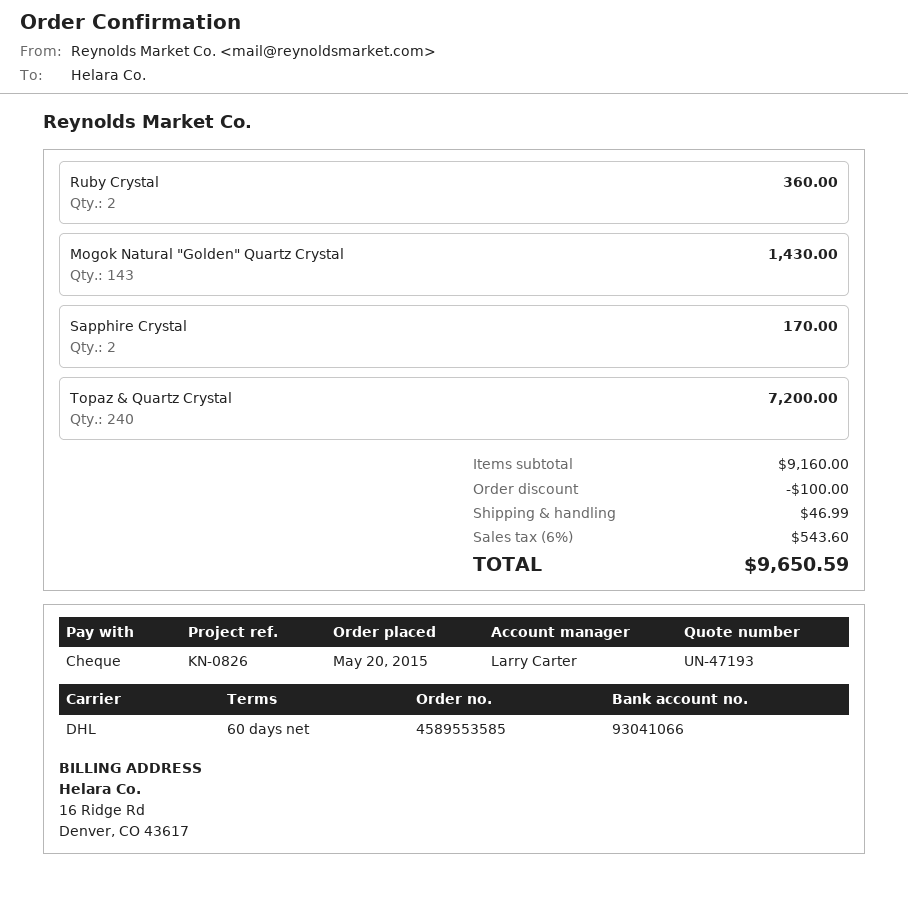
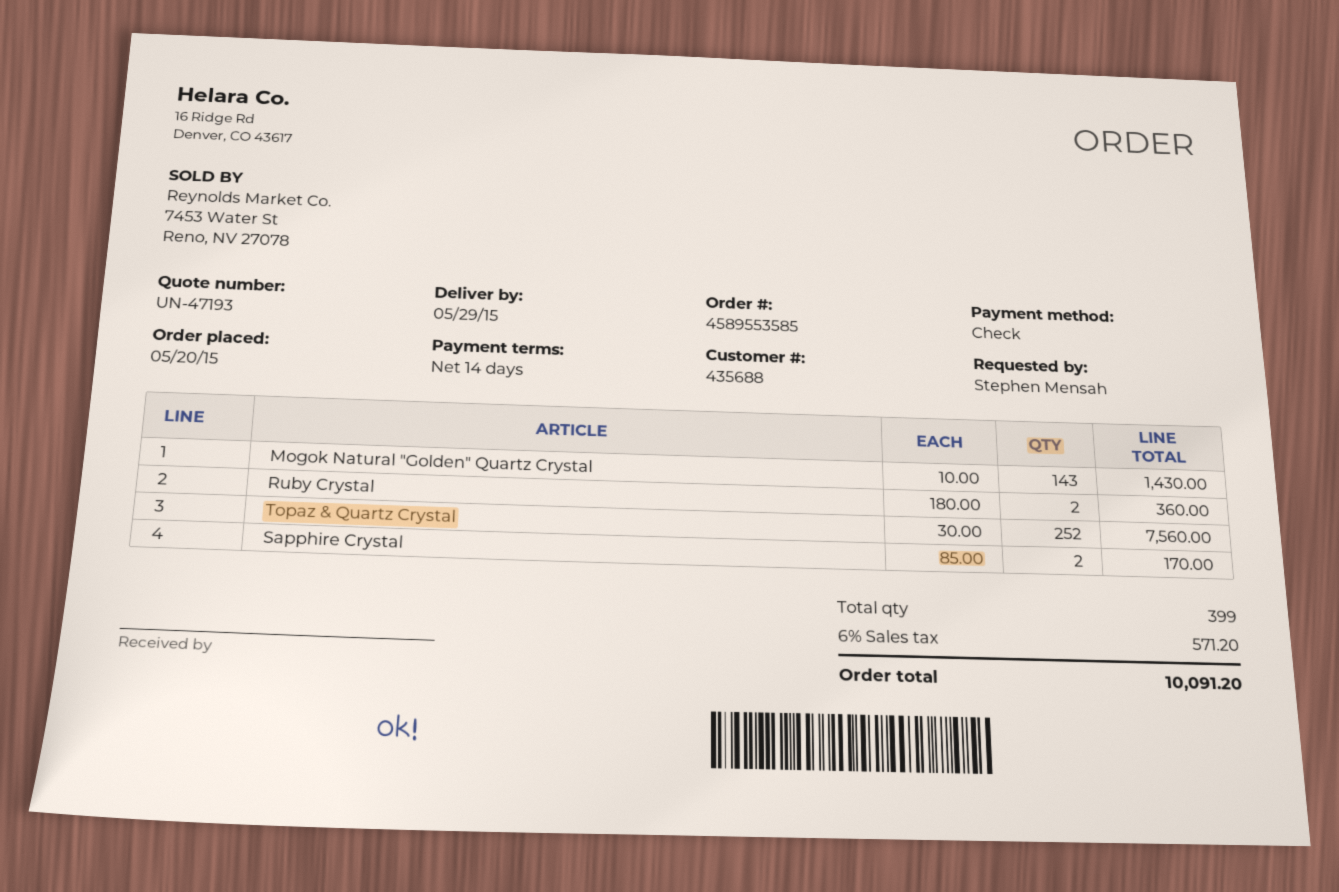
payment terms: 60 days -> 14 days
Topaz & Quartz Crystal: 240 for 7200.00 -> 252 for 7560.00
discount: 100.00 -> none
shipping: 46.99 -> none
tax: 6% = 543.60 -> 6% = 571.20
total: 9650.59 -> 10091.20

